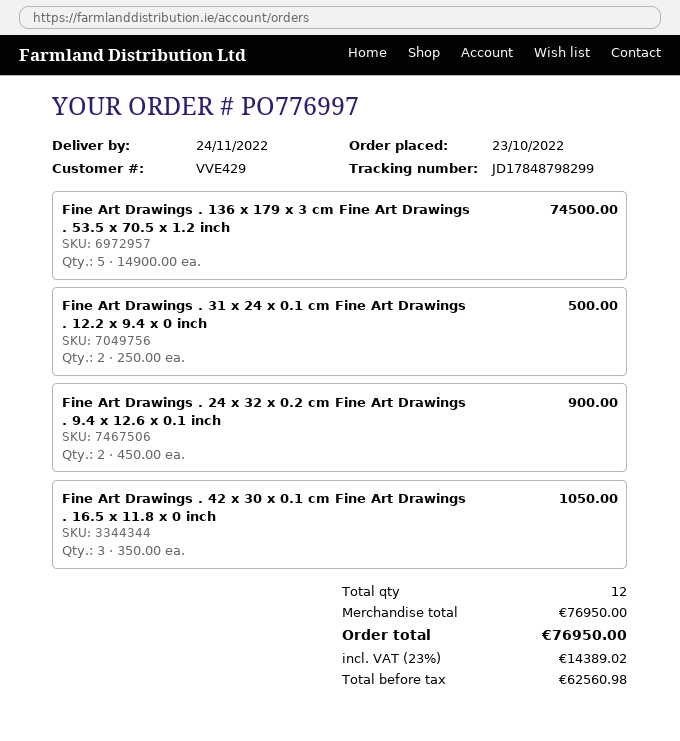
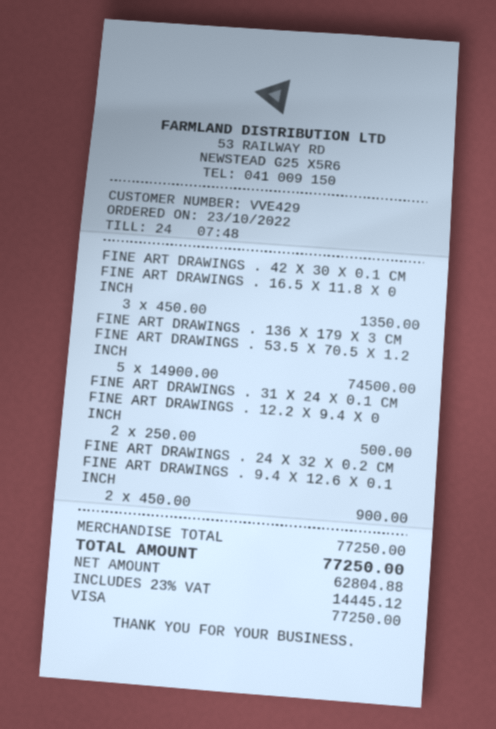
Fine Art Drawings . 42 x 30 x 0.1 cm Fine Art Drawings . 16.5 x 11.8 x 0 inch: 3 x 350.00 = 1050.00 -> 3 x 450.00 = 1350.00
subtotal: 76950.00 -> 77250.00
net: 62560.98 -> 62804.88
tax: 23% = 14389.02 -> 23% = 14445.12
total: 76950.00 -> 77250.00

